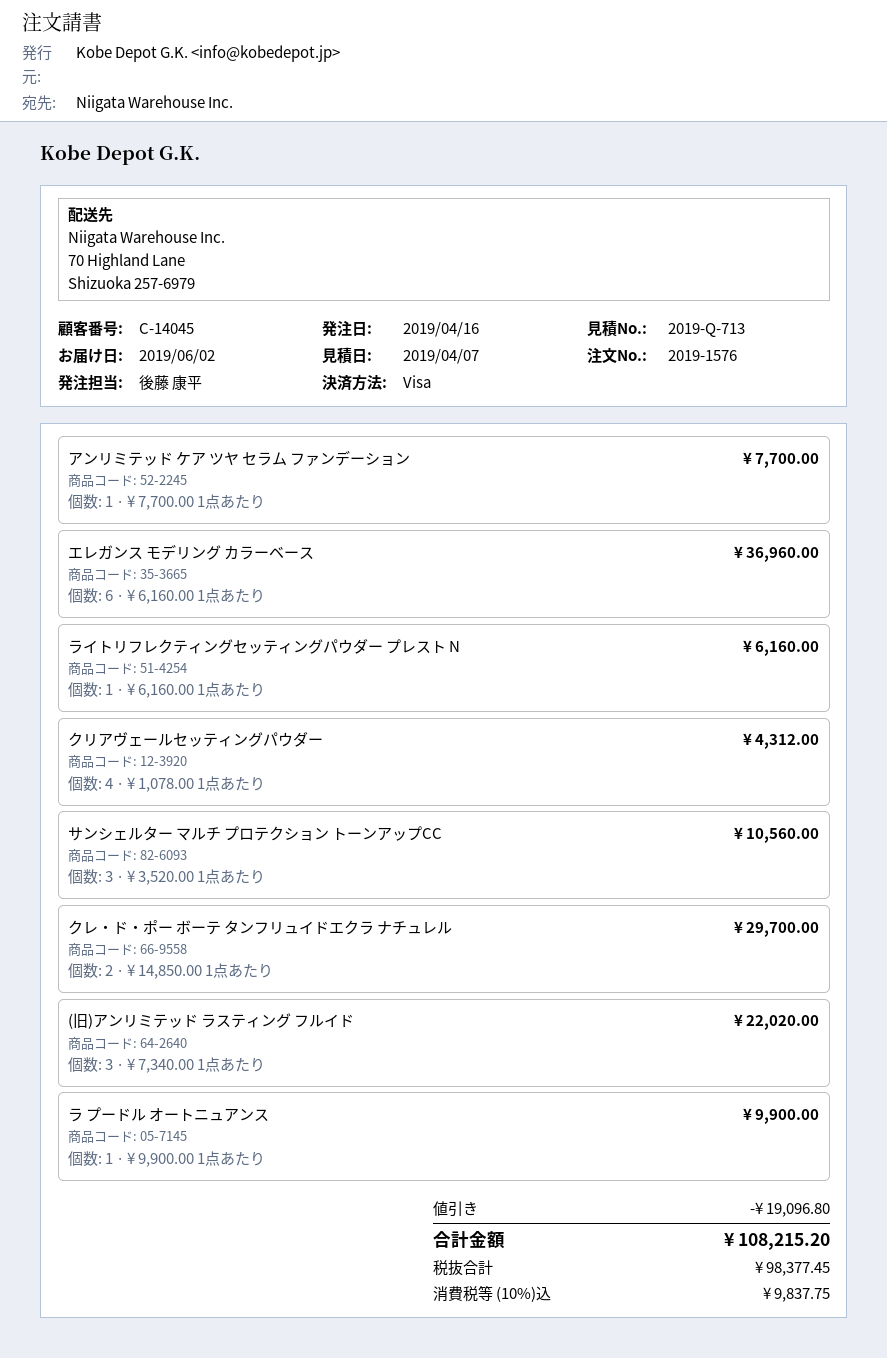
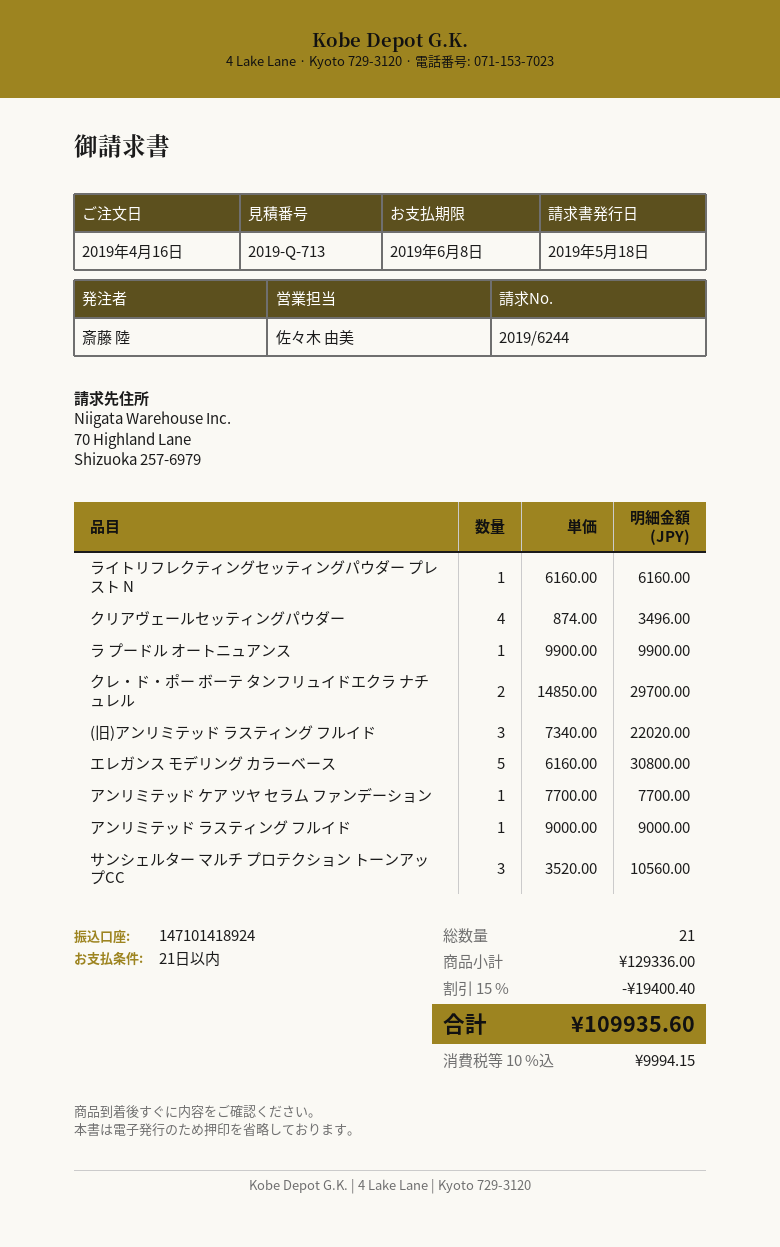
ordered by: 後藤 康平 -> 斎藤 陸
エレガンス モデリング カラーベース: 6 x 6160.00 = 36960.00 -> 5 x 6160.00 = 30800.00
クリアヴェールセッティングパウダー: 4 x 1078.00 = 4312.00 -> 4 x 874.00 = 3496.00
アンリミテッド ラスティング フルイド: none -> 1 x 9000.00 = 9000.00
discount: 19096.80 -> 19400.40
tax: 10% = 9837.75 -> 10% = 9994.15
total: 108215.20 -> 109935.60

